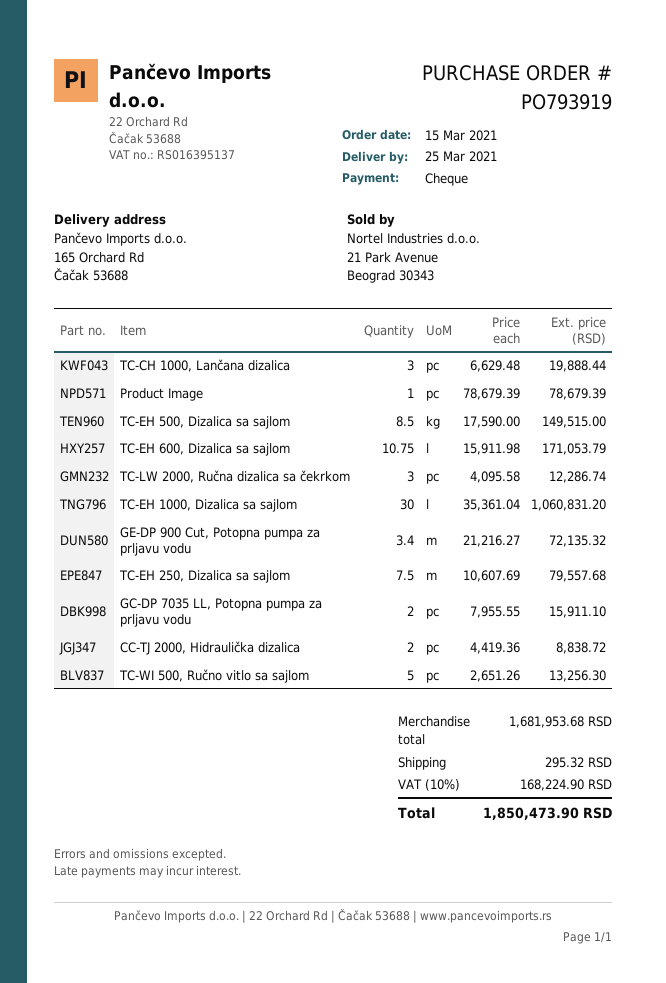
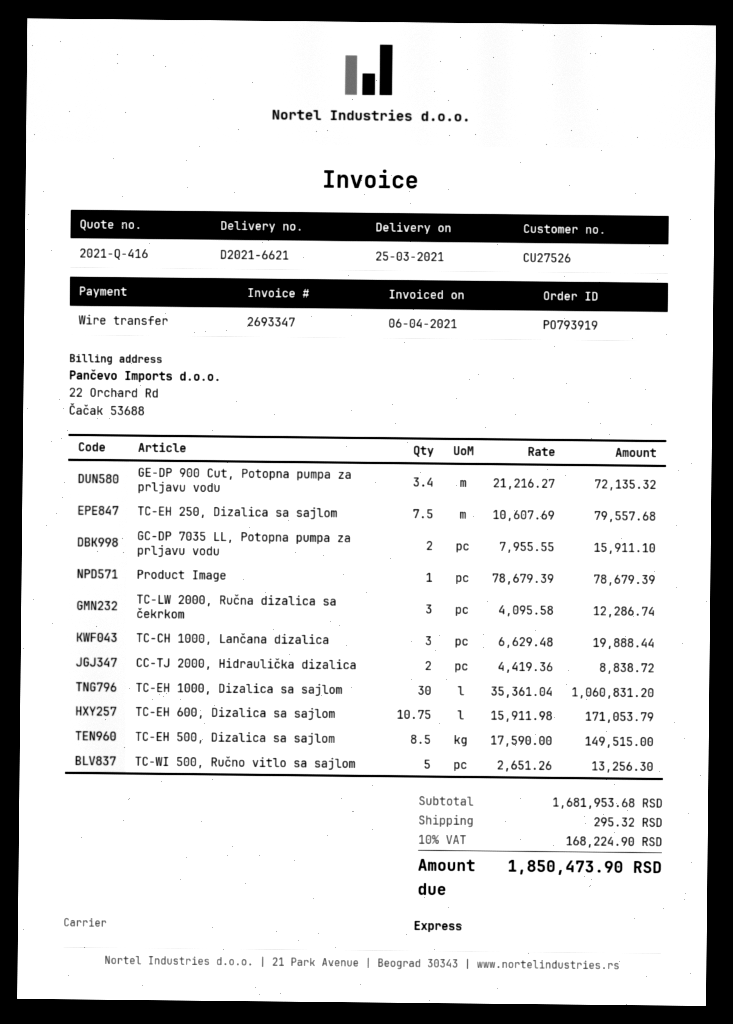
payment method: cheque -> bank transfer

